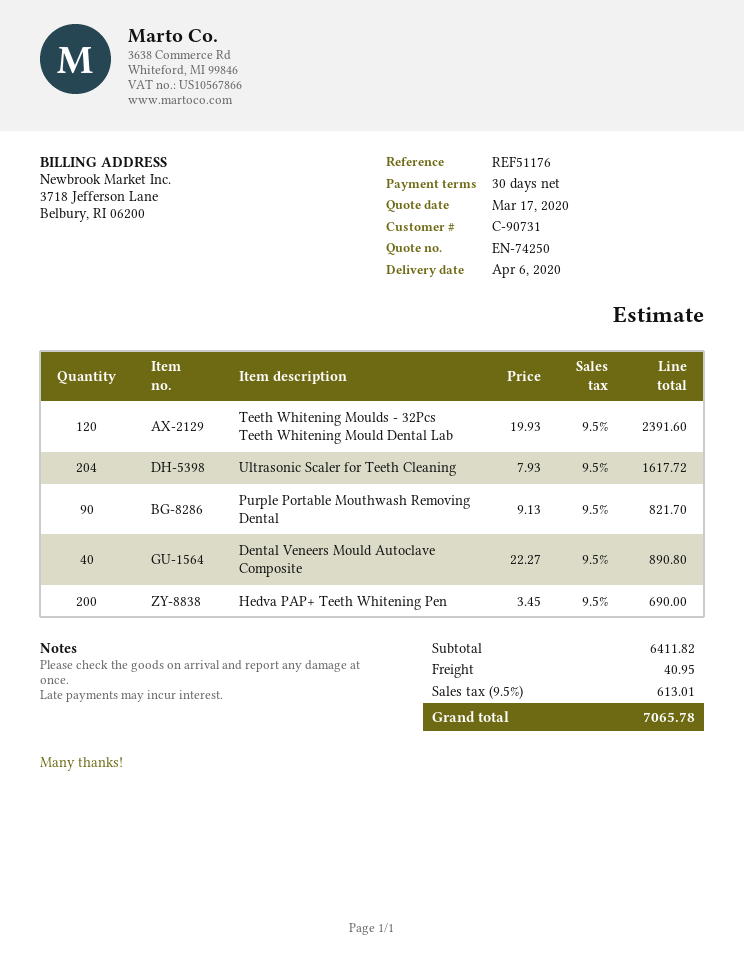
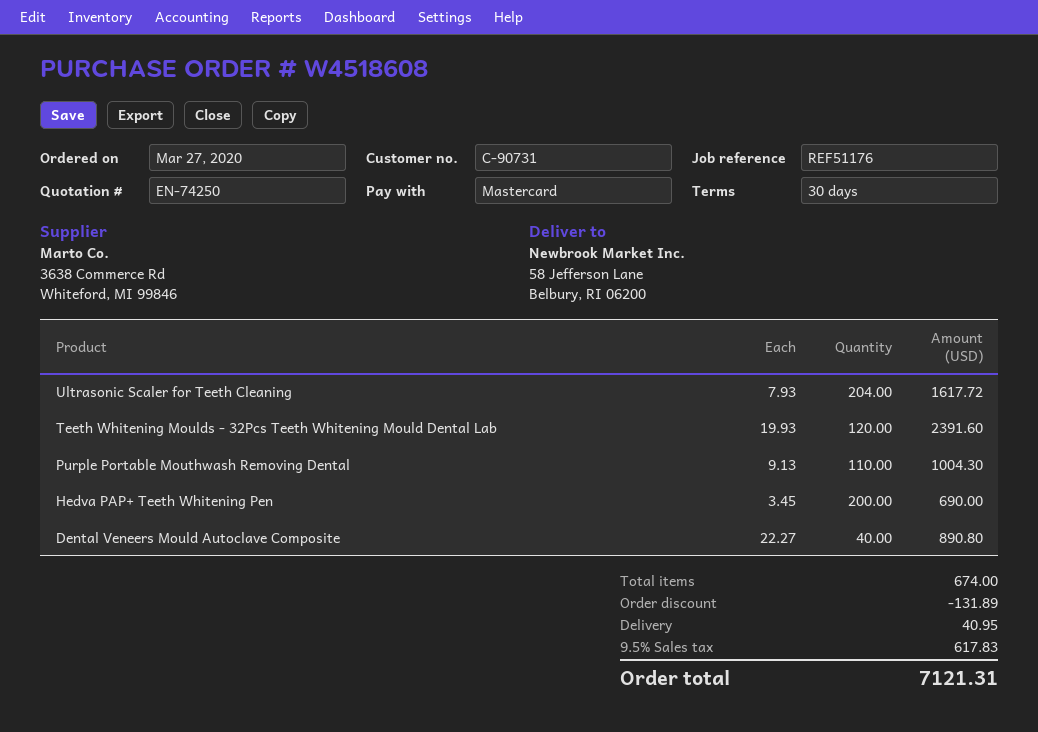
Purple Portable Mouthwash Removing Dental: 90 x 9.13 = 821.70 -> 110 x 9.13 = 1004.30
discount: none -> 131.89
tax: 9.5% = 613.01 -> 9.5% = 617.83
total: 7065.78 -> 7121.31

